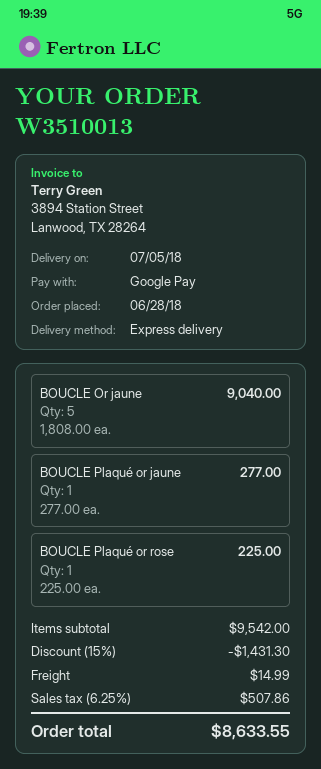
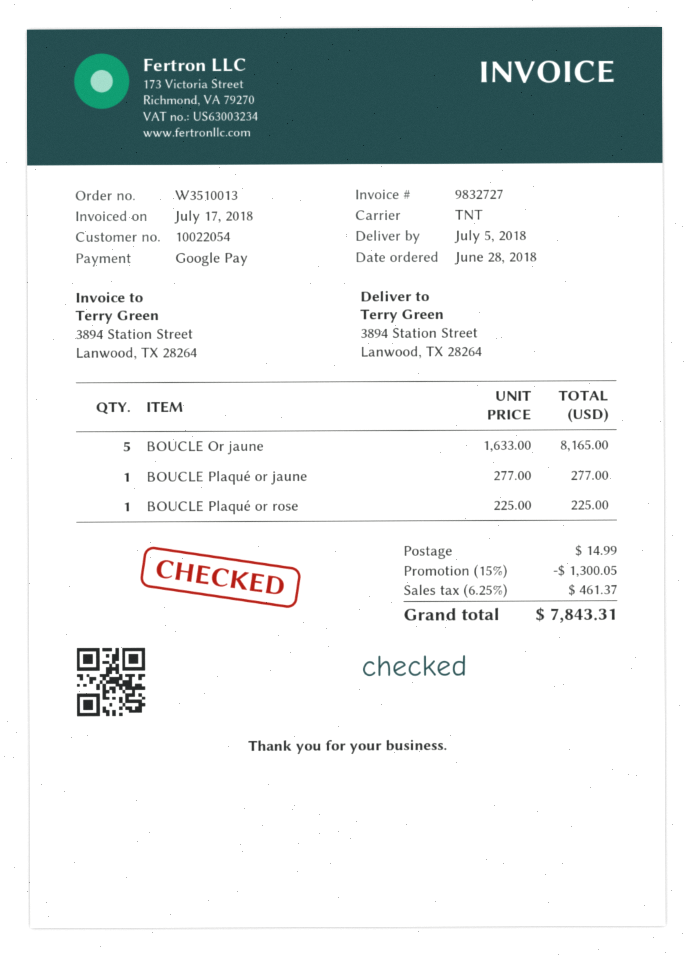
shipping method: express -> TNT
BOUCLE Or jaune: 5 x 1808.00 = 9040.00 -> 5 x 1633.00 = 8165.00
discount: 15% = 1431.30 -> 15% = 1300.05
tax: 6.25% = 507.86 -> 6.25% = 461.37
total: 8633.55 -> 7843.31

